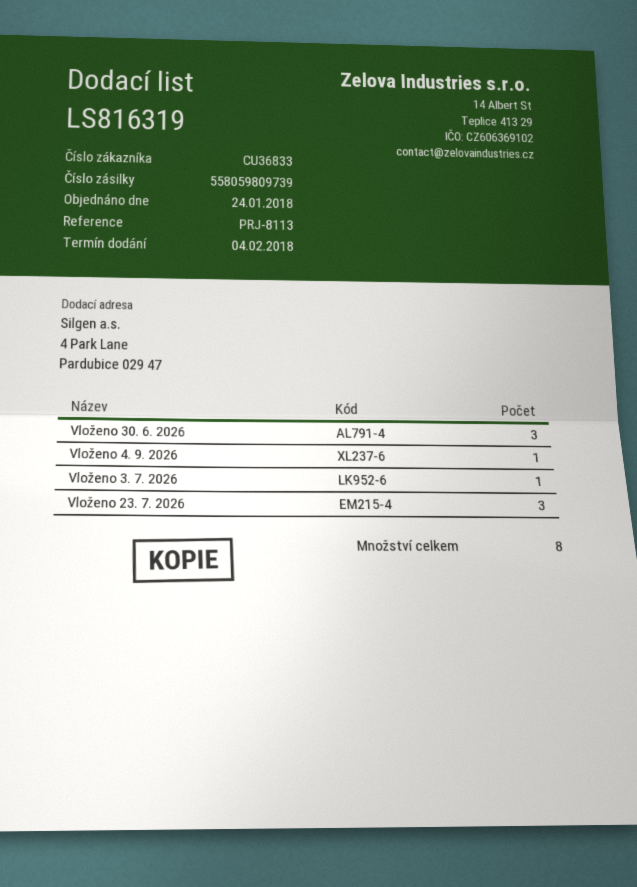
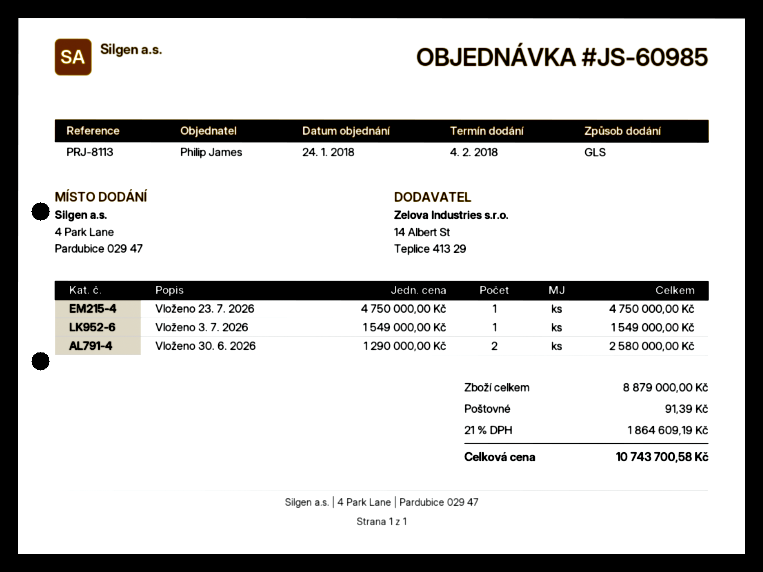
Vloženo 30. 6. 2026: 3 -> 2
Vloženo 4. 9. 2026: 1 -> none
Vloženo 23. 7. 2026: 3 -> 1

